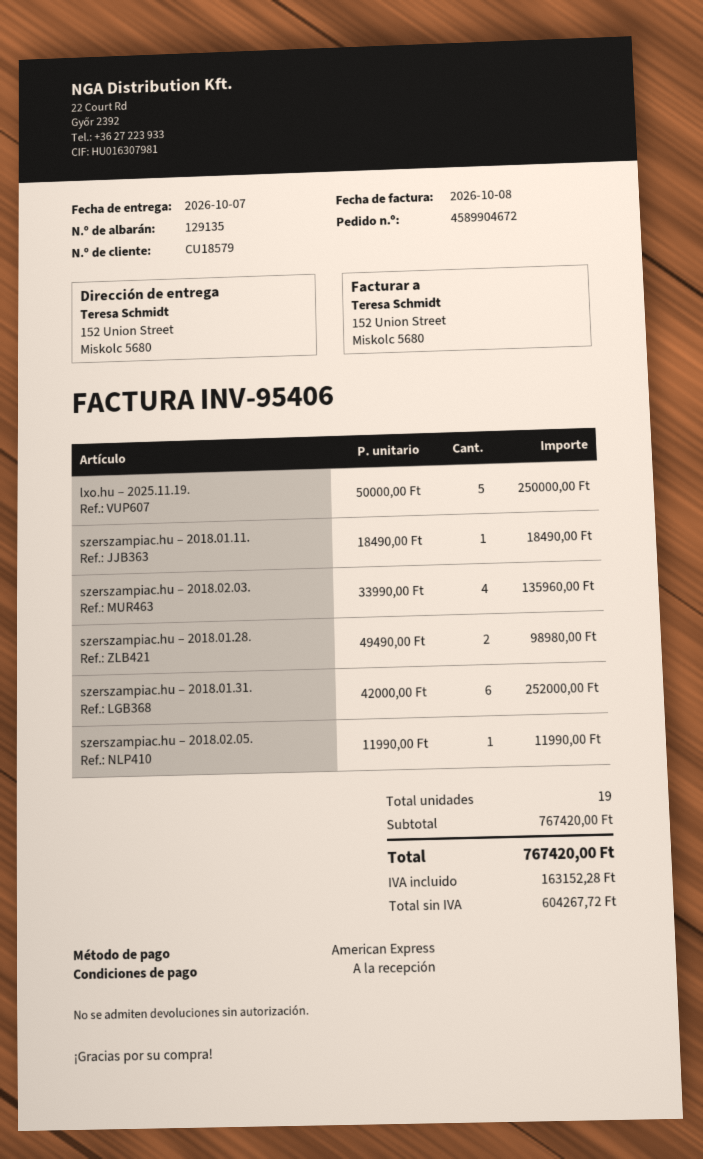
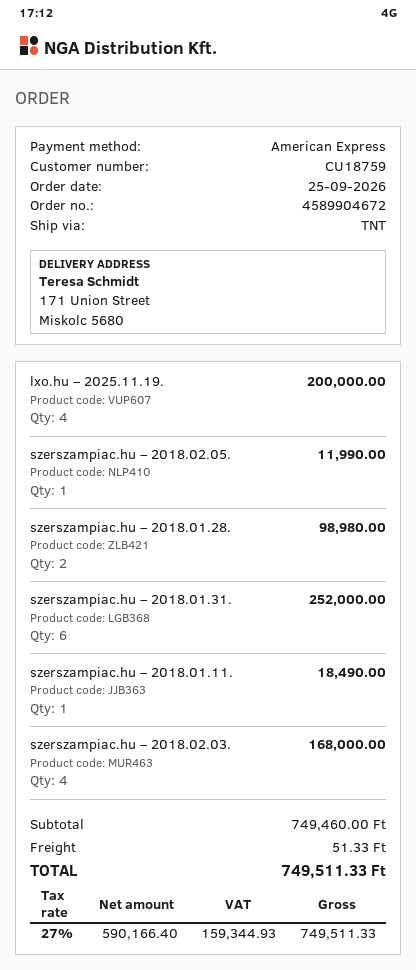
customer number: CU18579 -> CU18759
ship to: 152 Union Street, Miskolc 5680 -> 171 Union Street, Miskolc 5680
lxo.hu – 2025.11.19.: 5 for 250000.00 -> 4 for 200000.00
szerszampiac.hu – 2018.02.03.: 4 for 135960.00 -> 4 for 168000.00
subtotal: 767420.00 -> 749460.00
shipping: none -> 51.33
net: 604267.72 -> 590166.40
tax: 163152.28 -> 159344.93
total: 767420.00 -> 749511.33

